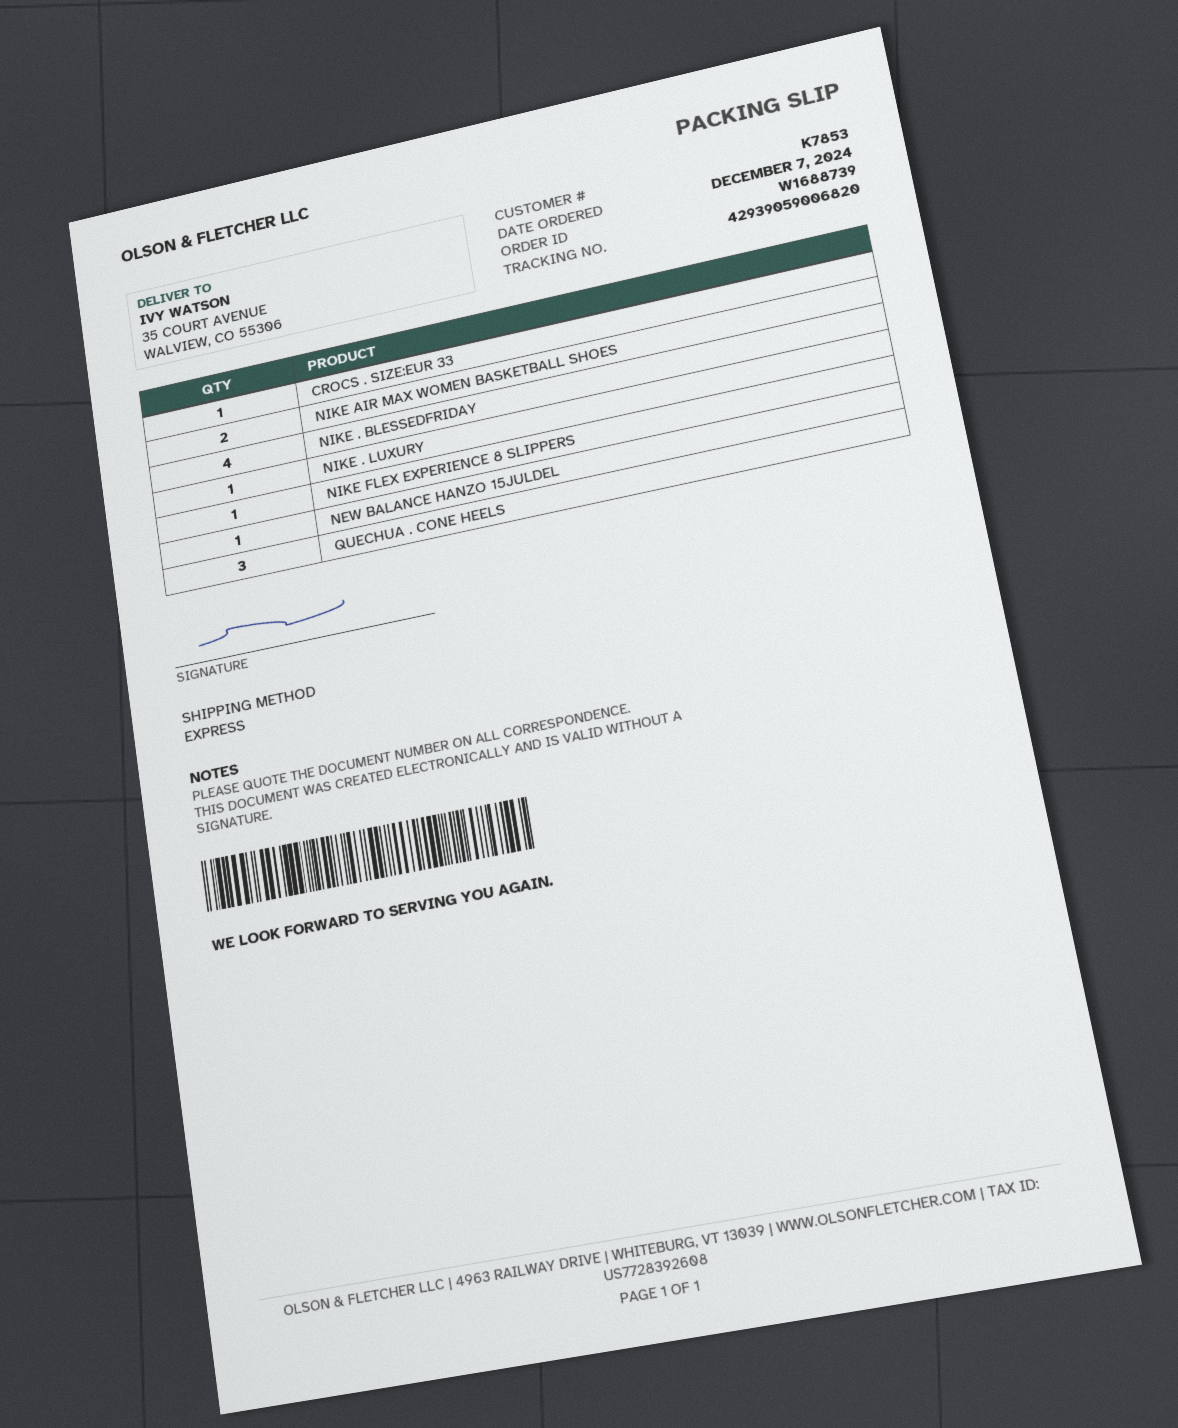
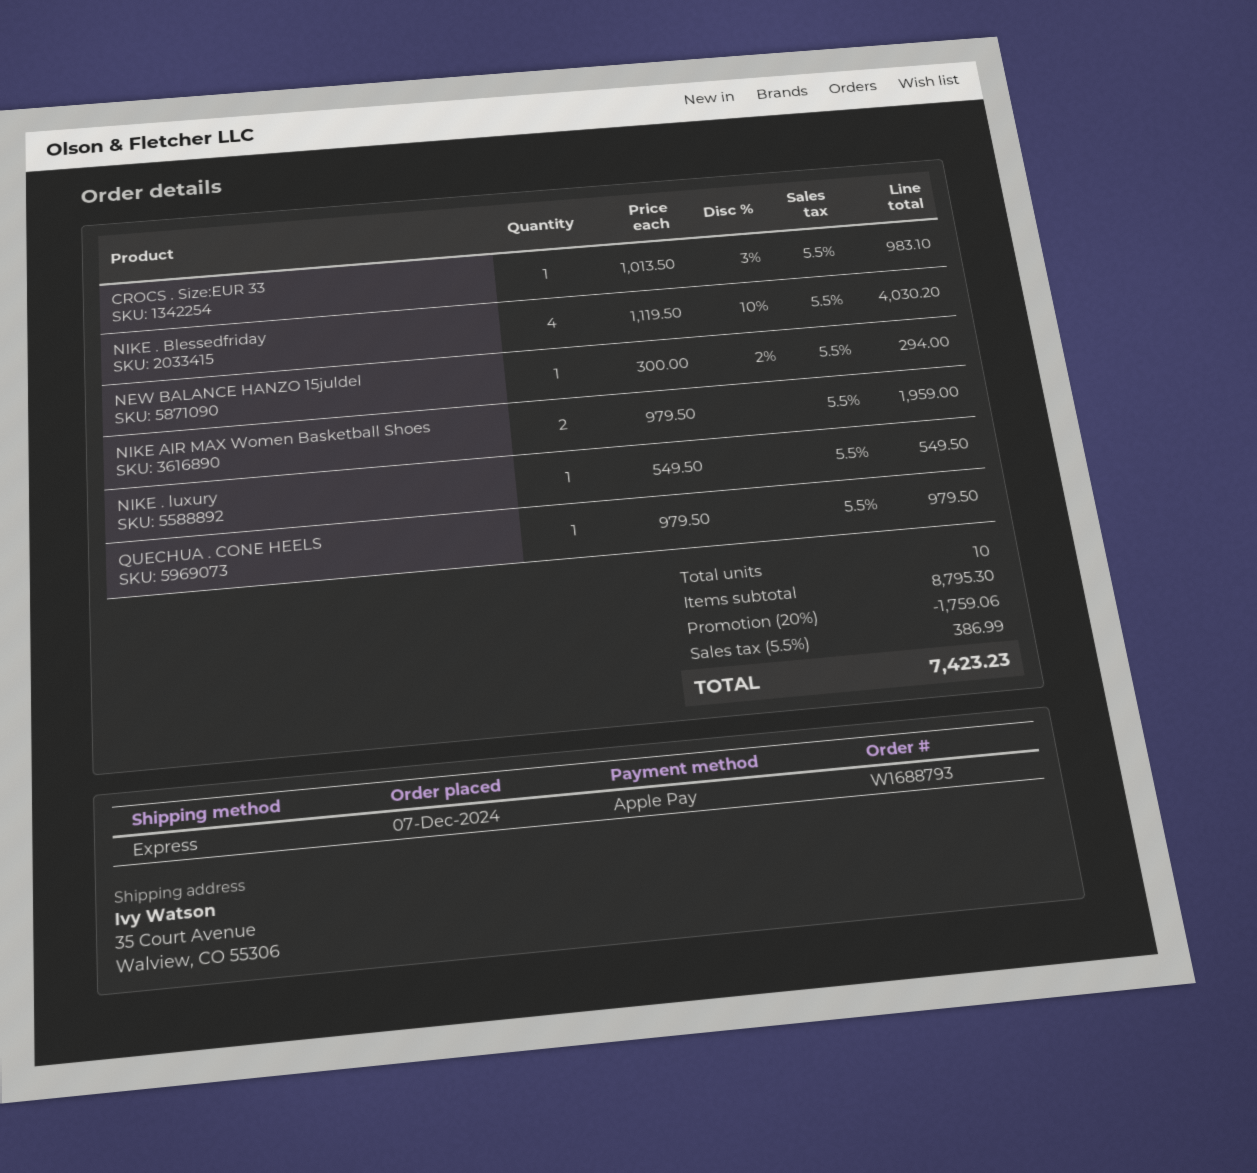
order number: W1688739 -> W1688793
NIKE FLEX EXPERIENCE 8 SLIPPERS: 1 -> none
QUECHUA . CONE HEELS: 3 -> 1

